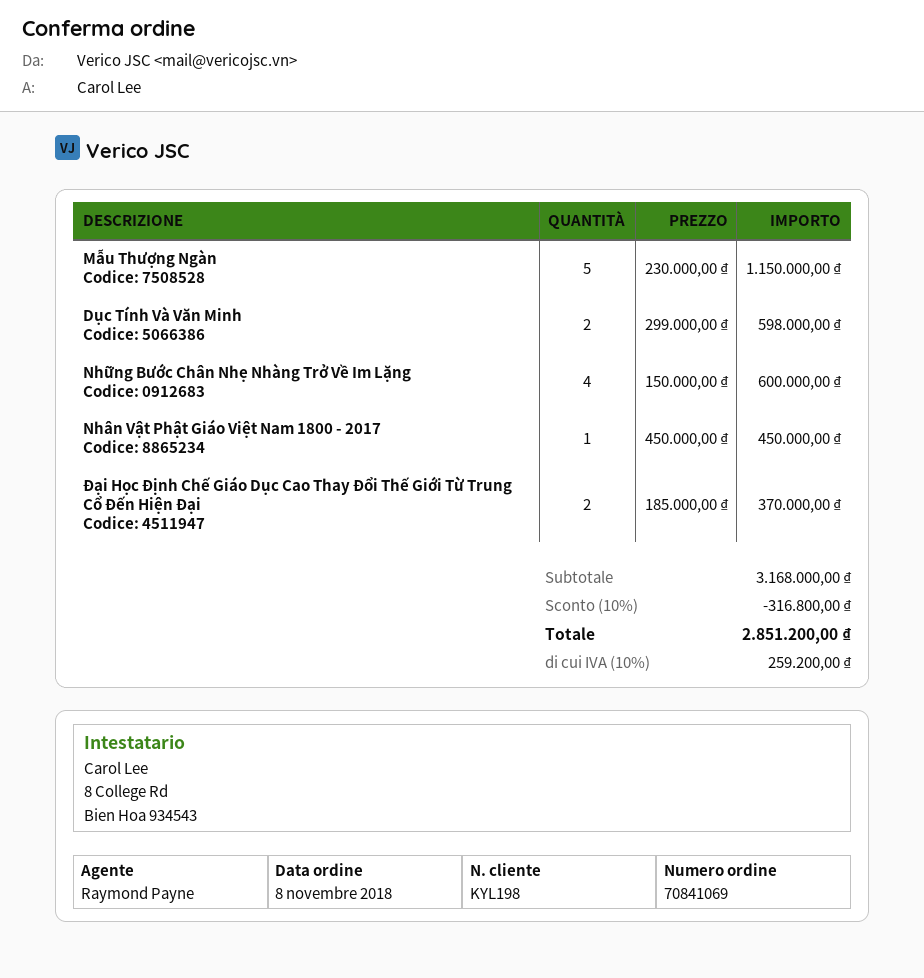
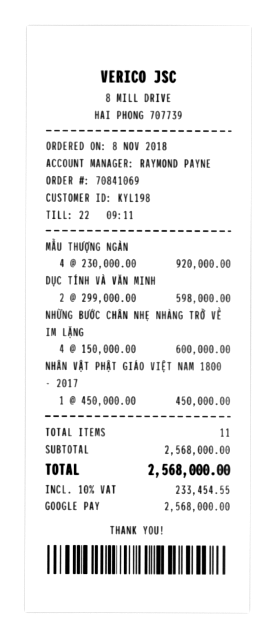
Mẫu Thượng Ngàn: 5 x 230000.00 = 1150000.00 -> 4 x 230000.00 = 920000.00
Đại Học Định Chế Giáo Dục Cao Thay Đổi Thế Giới Từ Trung Cổ Đến Hiện Đại: 2 x 185000.00 = 370000.00 -> none
subtotal: 3168000.00 -> 2568000.00
discount: 10% = 316800.00 -> none
tax: 10% = 259200.00 -> 10% = 233454.55
total: 2851200.00 -> 2568000.00

